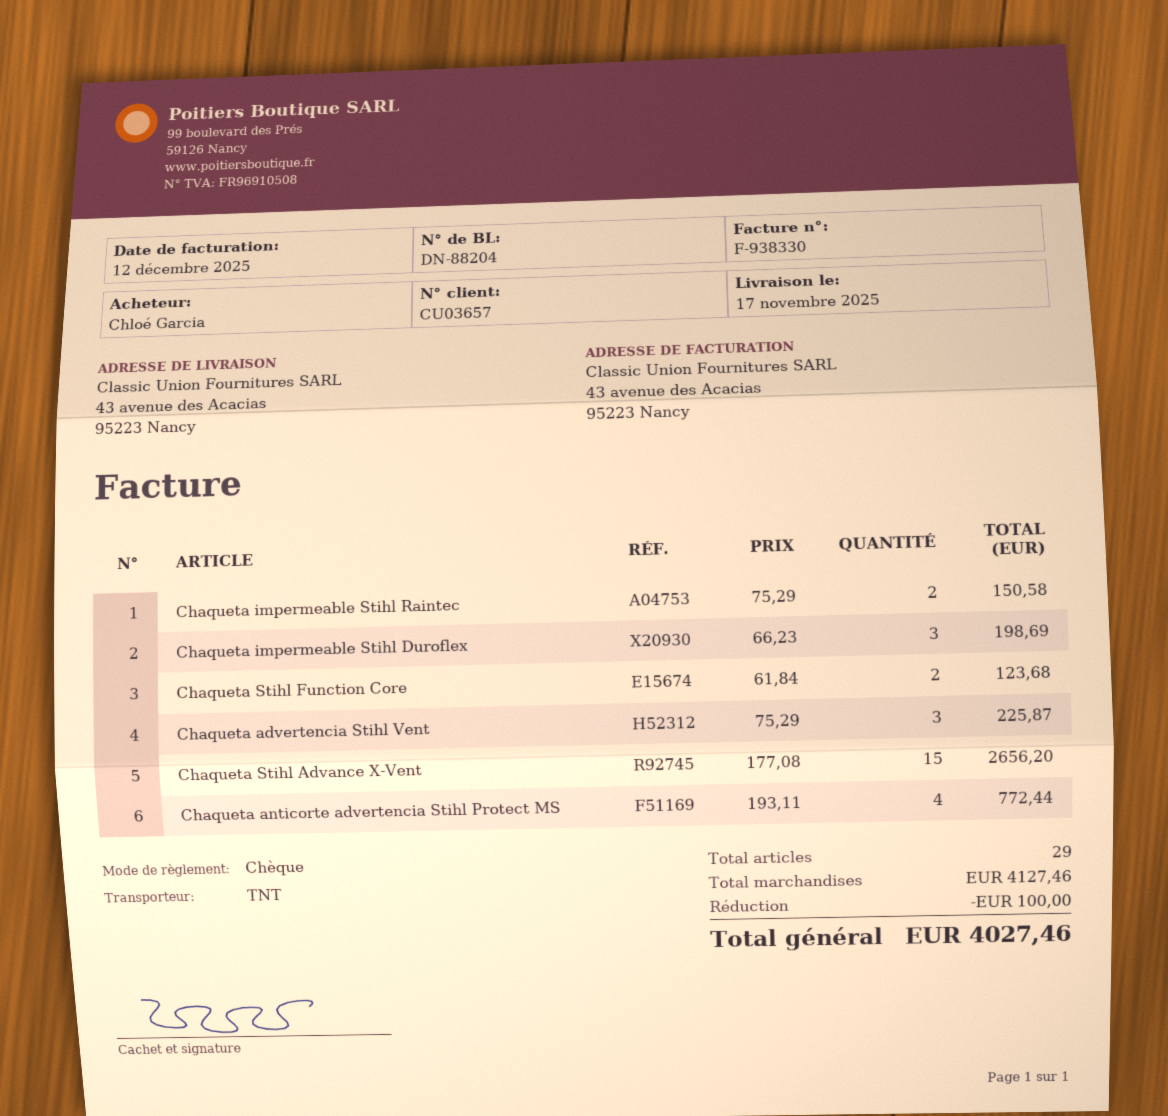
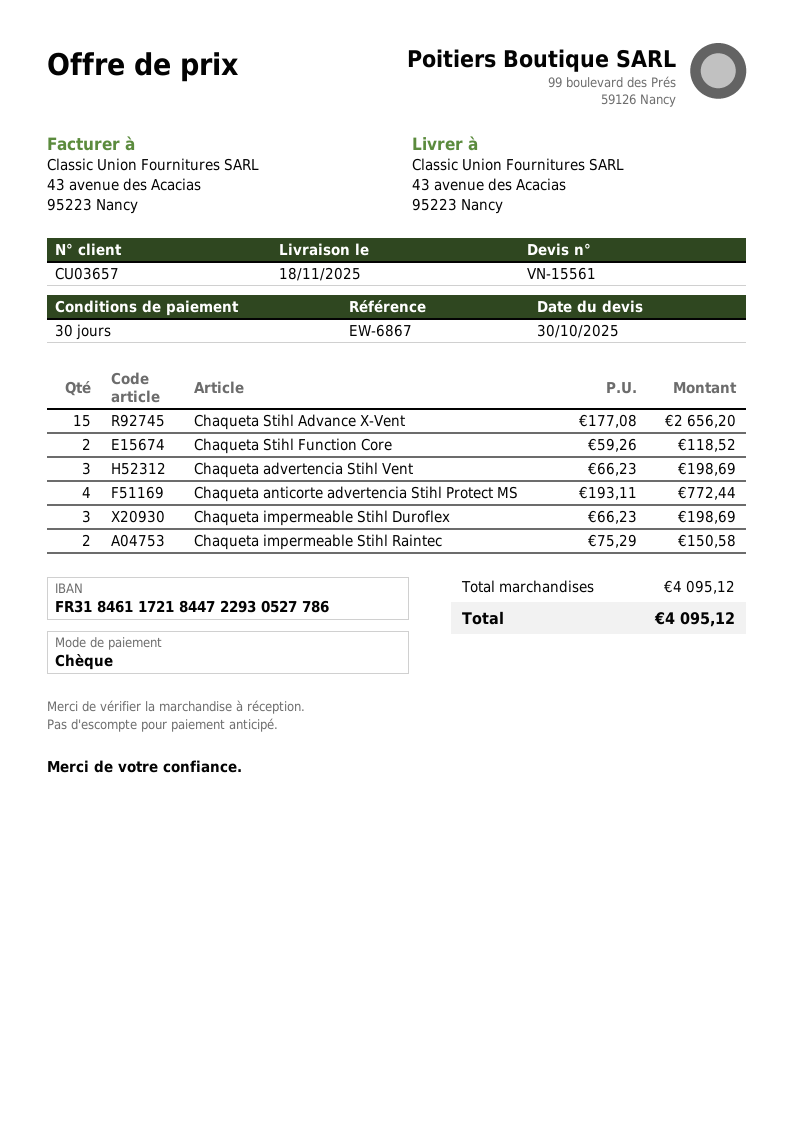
delivery date: 2025-11-17 -> 2025-11-18
Chaqueta Stihl Function Core: 2 x 61.84 = 123.68 -> 2 x 59.26 = 118.52
Chaqueta advertencia Stihl Vent: 3 x 75.29 = 225.87 -> 3 x 66.23 = 198.69
subtotal: 4127.46 -> 4095.12
discount: 100.00 -> none
total: 4027.46 -> 4095.12

